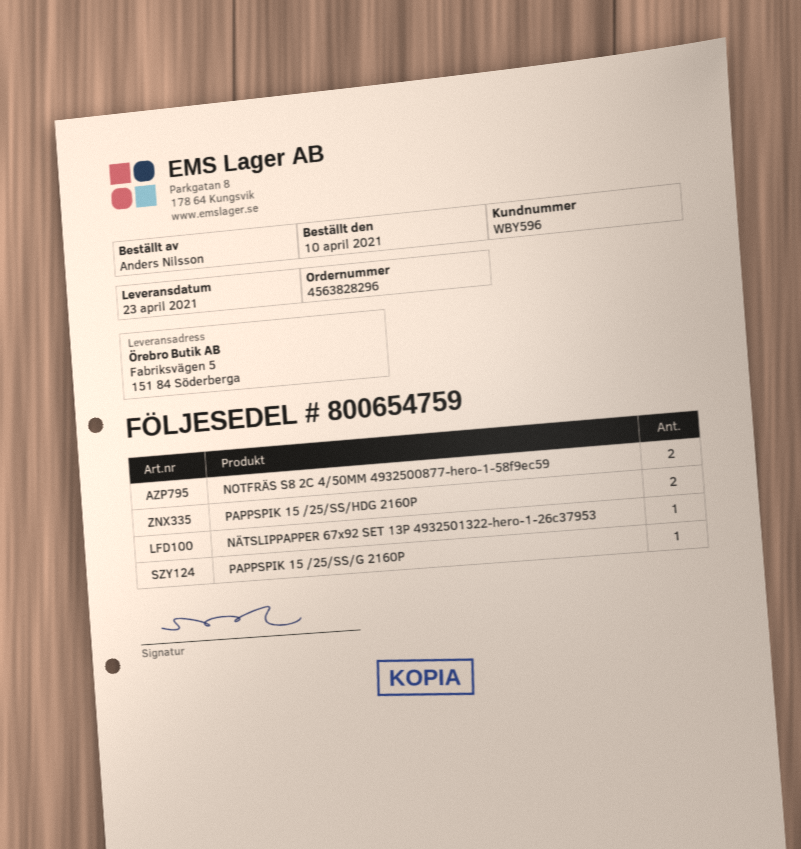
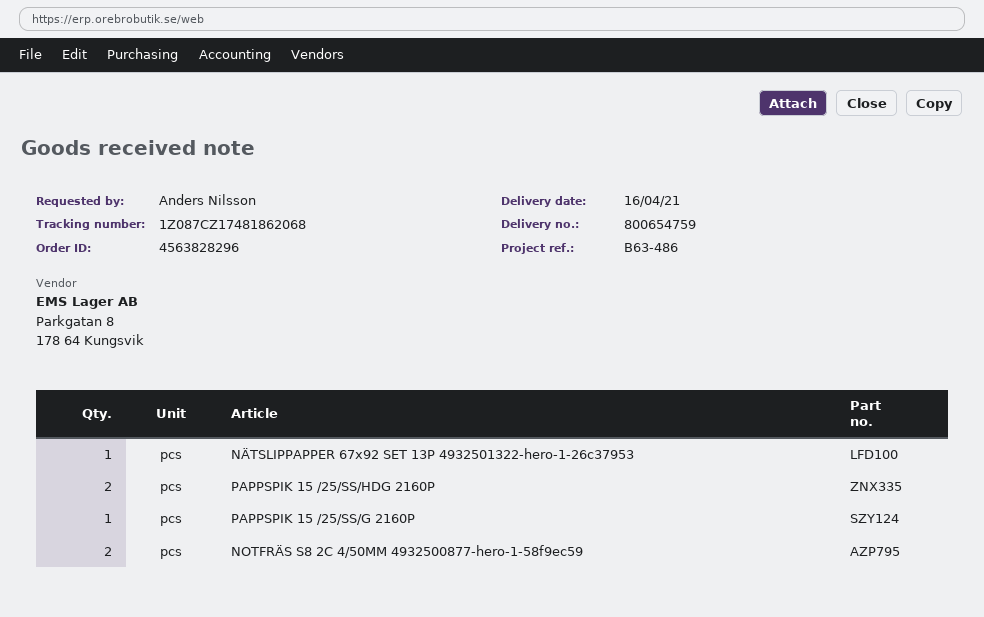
delivery date: 2021-04-23 -> 2021-04-16

